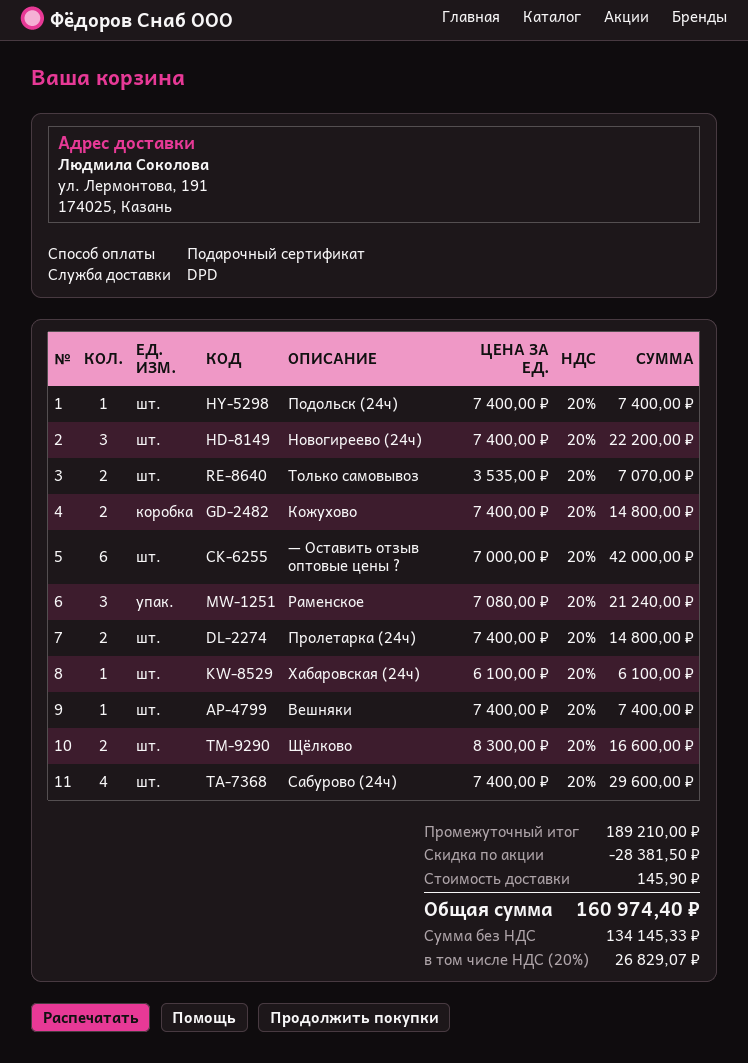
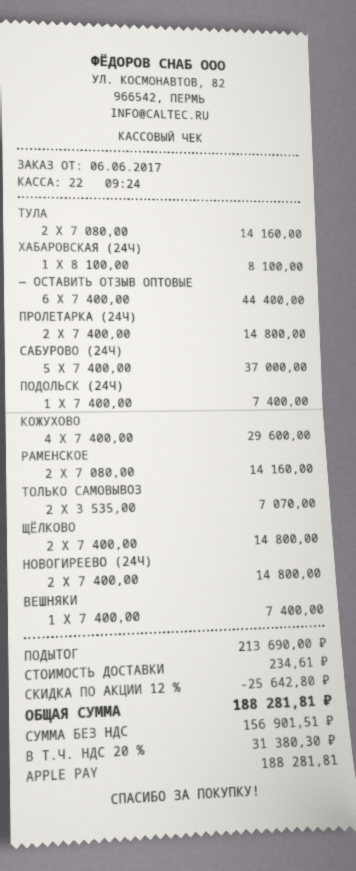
payment method: gift card -> Apple Pay
Новогиреево (24ч): 3 x 7400.00 = 22200.00 -> 2 x 7400.00 = 14800.00
Кожухово: 2 x 7400.00 = 14800.00 -> 4 x 7400.00 = 29600.00
— Оставить отзыв оптовые цены ?: 6 x 7000.00 = 42000.00 -> 6 x 7400.00 = 44400.00
Раменское: 3 x 7080.00 = 21240.00 -> 2 x 7080.00 = 14160.00
Хабаровская (24ч): 1 x 6100.00 = 6100.00 -> 1 x 8100.00 = 8100.00
Щёлково: 2 x 8300.00 = 16600.00 -> 2 x 7400.00 = 14800.00
Сабурово (24ч): 4 x 7400.00 = 29600.00 -> 5 x 7400.00 = 37000.00
ТУЛА: none -> 2 x 7080.00 = 14160.00
subtotal: 189210.00 -> 213690.00
discount: 28381.50 -> 25642.80
shipping: 145.90 -> 234.61
net: 134145.33 -> 156901.51
tax: 20% = 26829.07 -> 20% = 31380.30
total: 160974.40 -> 188281.81

